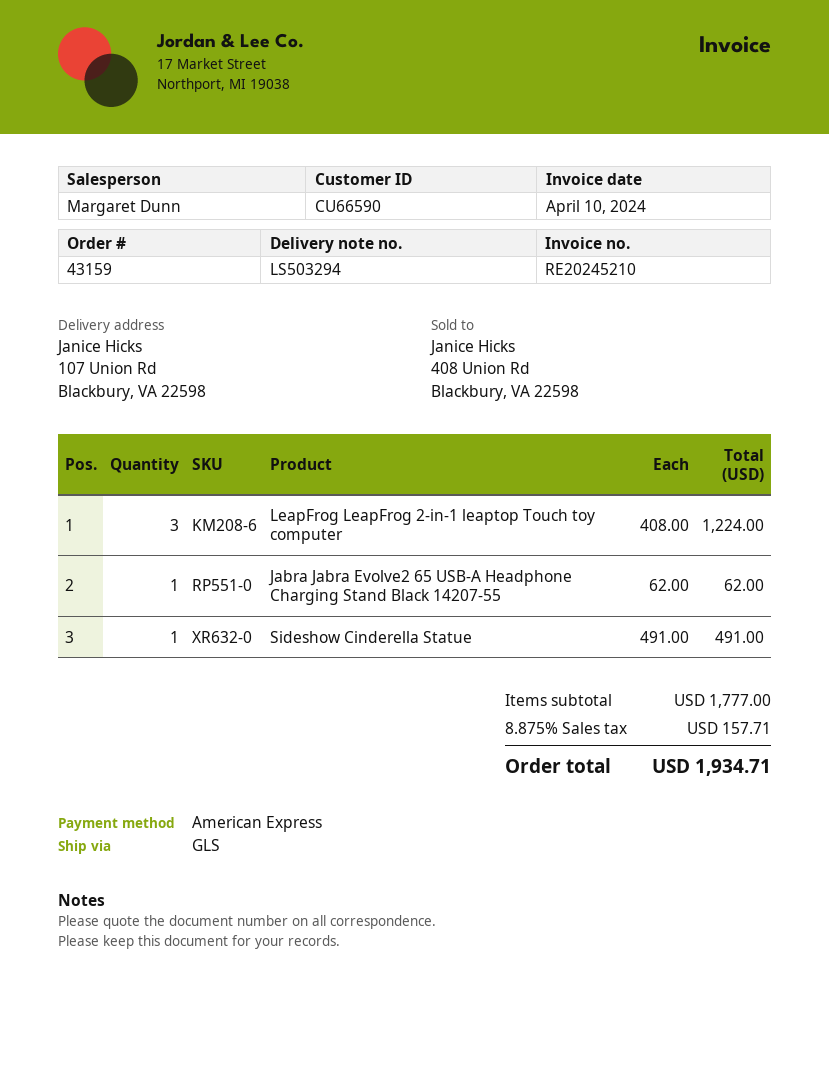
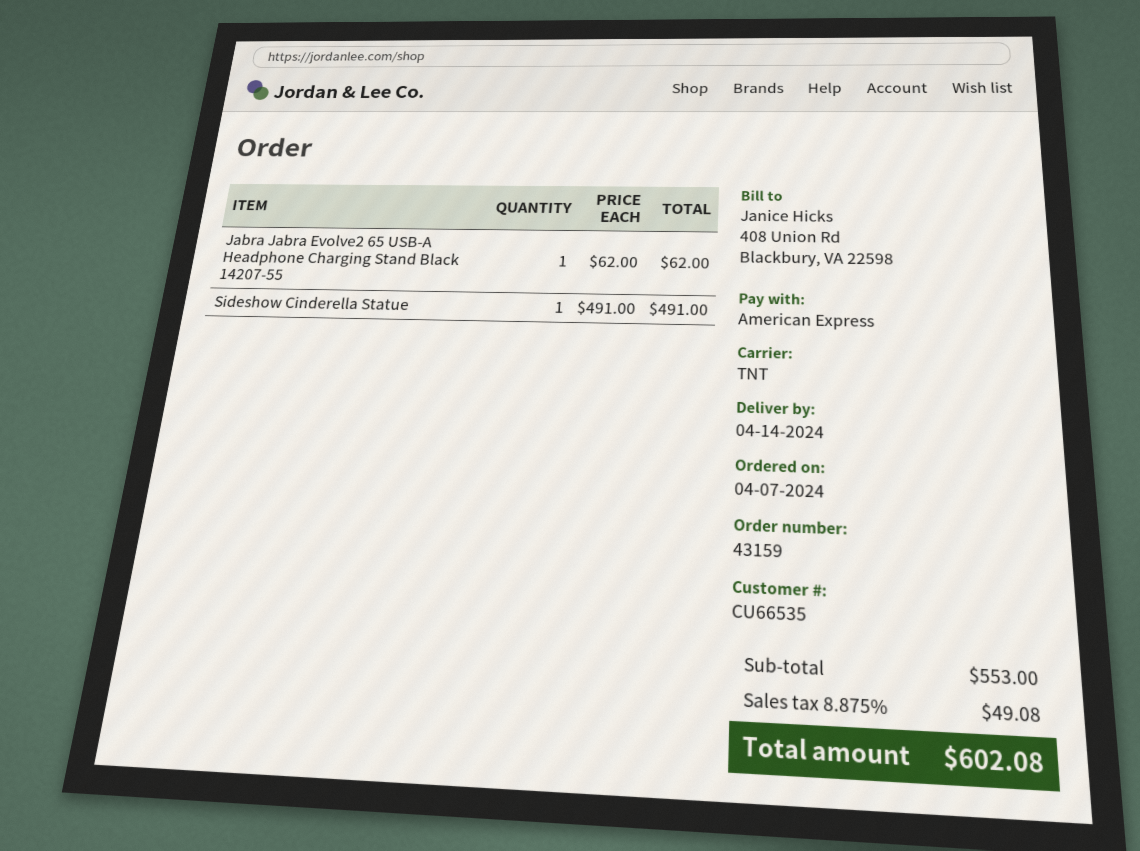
customer number: CU66590 -> CU66535
shipping method: GLS -> TNT
LeapFrog LeapFrog 2-in-1 leaptop Touch toy computer: 3 x 408.00 = 1224.00 -> none
subtotal: 1777.00 -> 553.00
tax: 8.875% = 157.71 -> 8.875% = 49.08
total: 1934.71 -> 602.08

